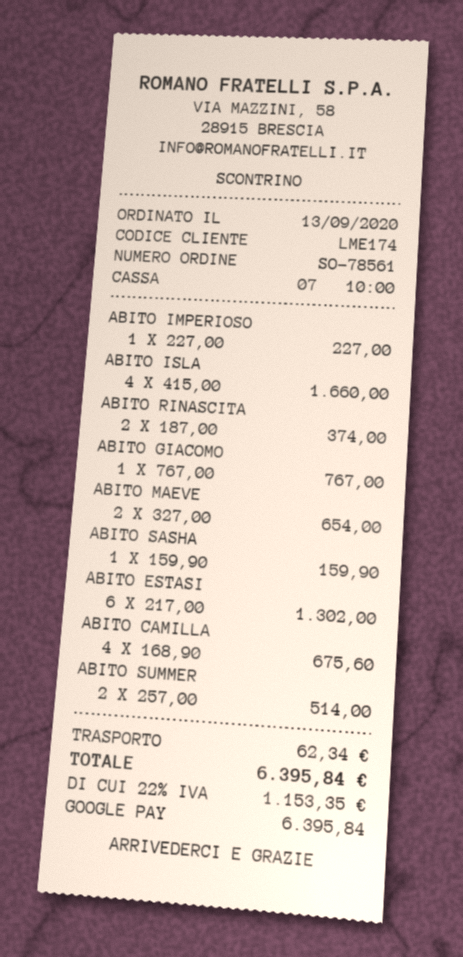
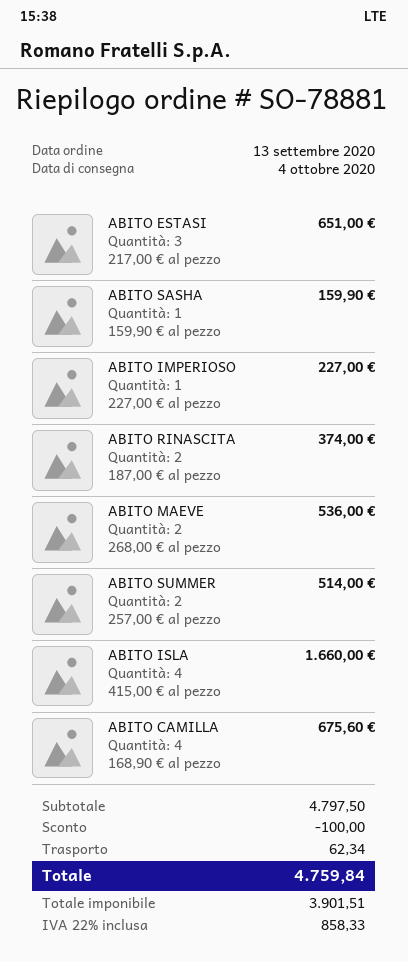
order number: SO-78561 -> SO-78881
ABITO GIACOMO: 1 x 767.00 = 767.00 -> none
ABITO MAEVE: 2 x 327.00 = 654.00 -> 2 x 268.00 = 536.00
ABITO ESTASI: 6 x 217.00 = 1302.00 -> 3 x 217.00 = 651.00
discount: none -> 100.00
tax: 22% = 1153.35 -> 22% = 858.33
total: 6395.84 -> 4759.84

